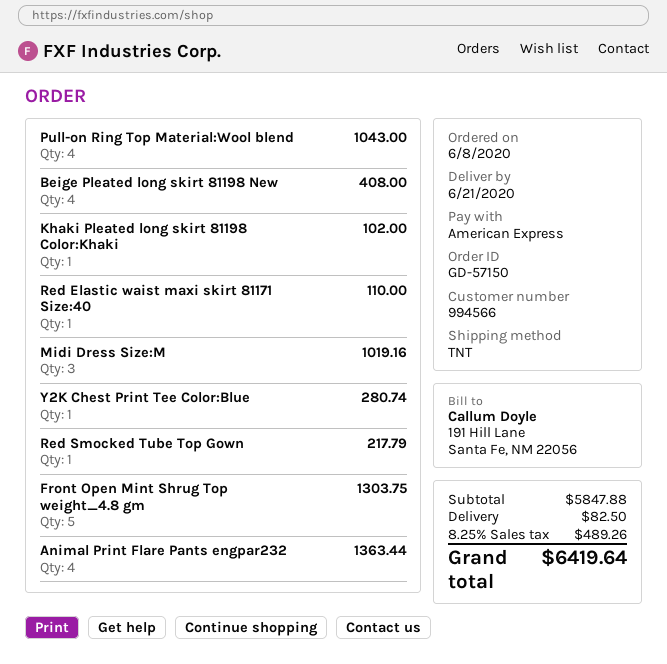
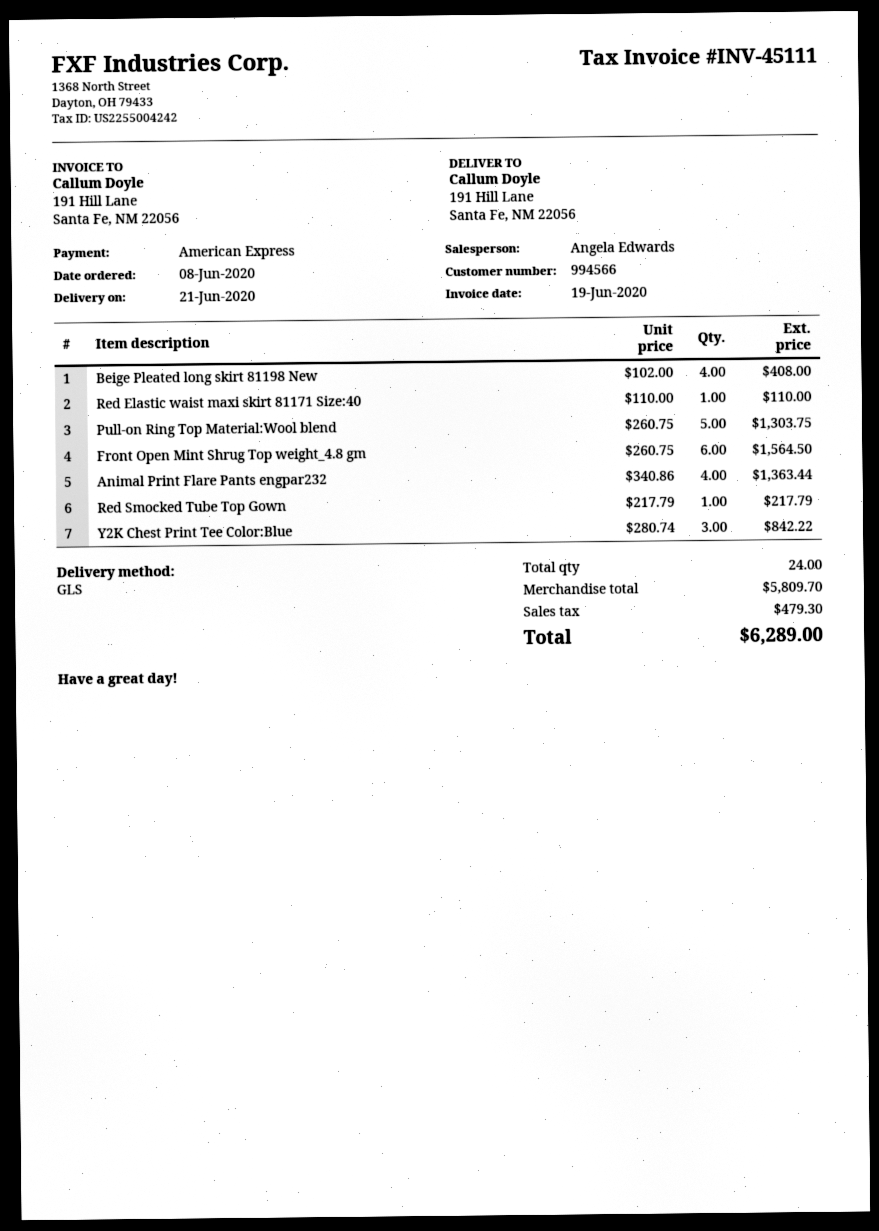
shipping method: TNT -> GLS
Pull-on Ring Top Material:Wool blend: 4 for 1043.00 -> 5 for 1303.75
Khaki Pleated long skirt 81198 Color:Khaki: 1 for 102.00 -> none
Midi Dress Size:M: 3 for 1019.16 -> none
Y2K Chest Print Tee Color:Blue: 1 for 280.74 -> 3 for 842.22
Front Open Mint Shrug Top weight_4.8 gm: 5 for 1303.75 -> 6 for 1564.50
subtotal: 5847.88 -> 5809.70
shipping: 82.50 -> none
tax: 489.26 -> 479.30
total: 6419.64 -> 6289.00

